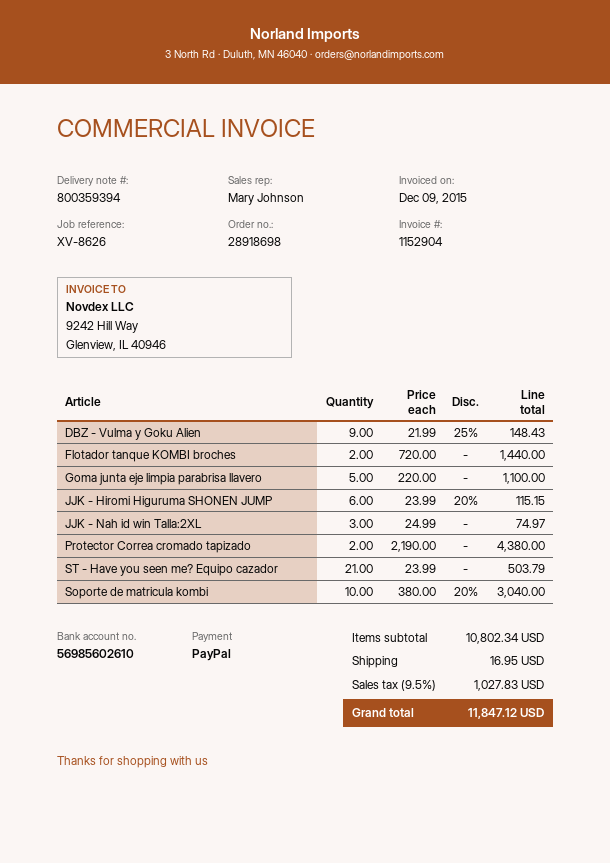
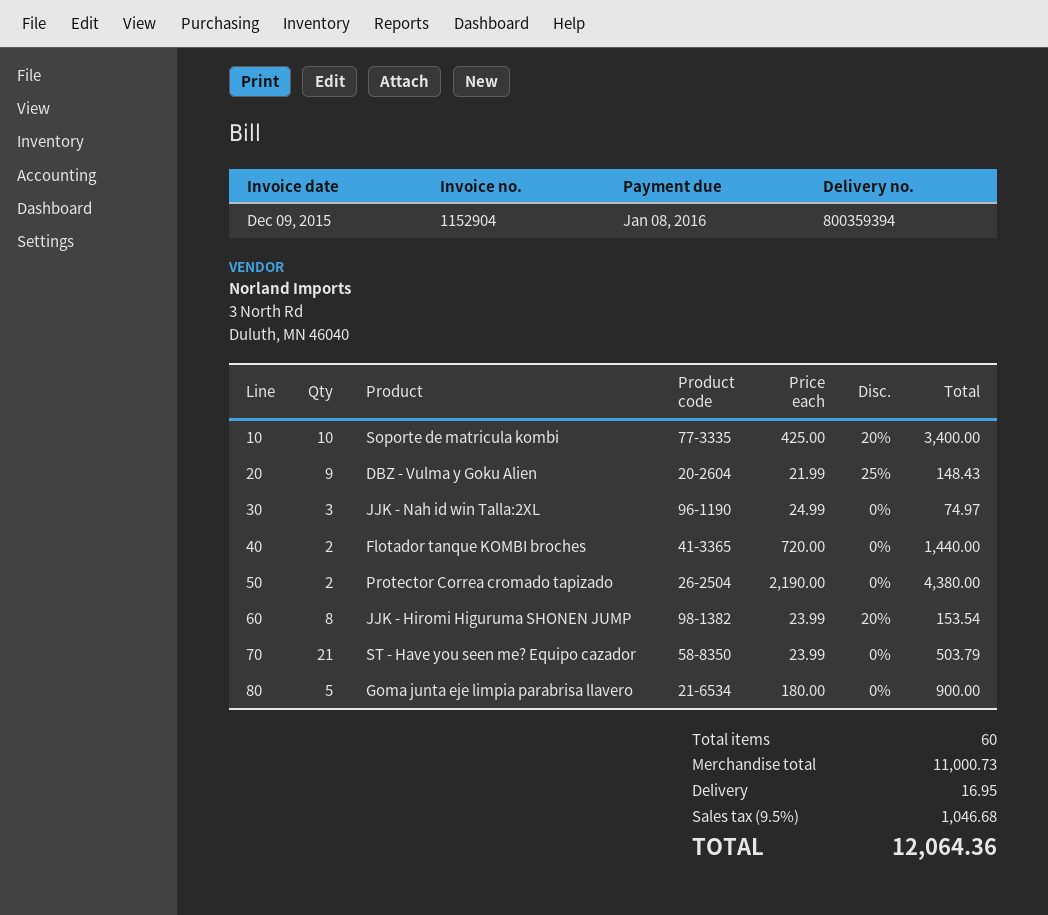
Goma junta eje limpia parabrisa llavero: 5 x 220.00 = 1100.00 -> 5 x 180.00 = 900.00
JJK - Hiromi Higuruma SHONEN JUMP: 6 x 23.99 - 20% = 115.15 -> 8 x 23.99 - 20% = 153.54
Soporte de matricula kombi: 10 x 380.00 - 20% = 3040.00 -> 10 x 425.00 - 20% = 3400.00
subtotal: 10802.34 -> 11000.73
tax: 9.5% = 1027.83 -> 9.5% = 1046.68
total: 11847.12 -> 12064.36

